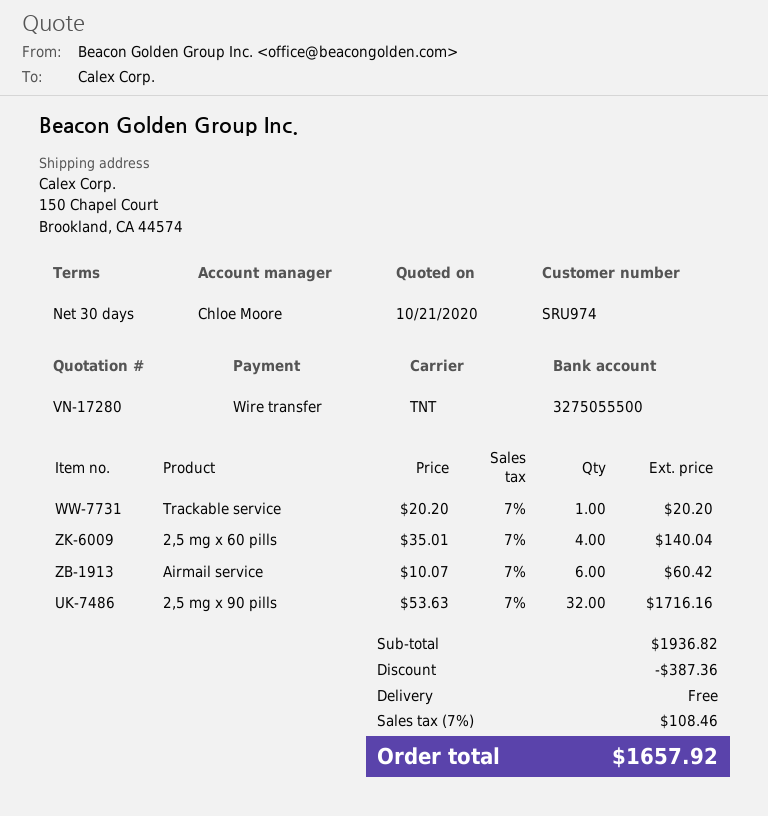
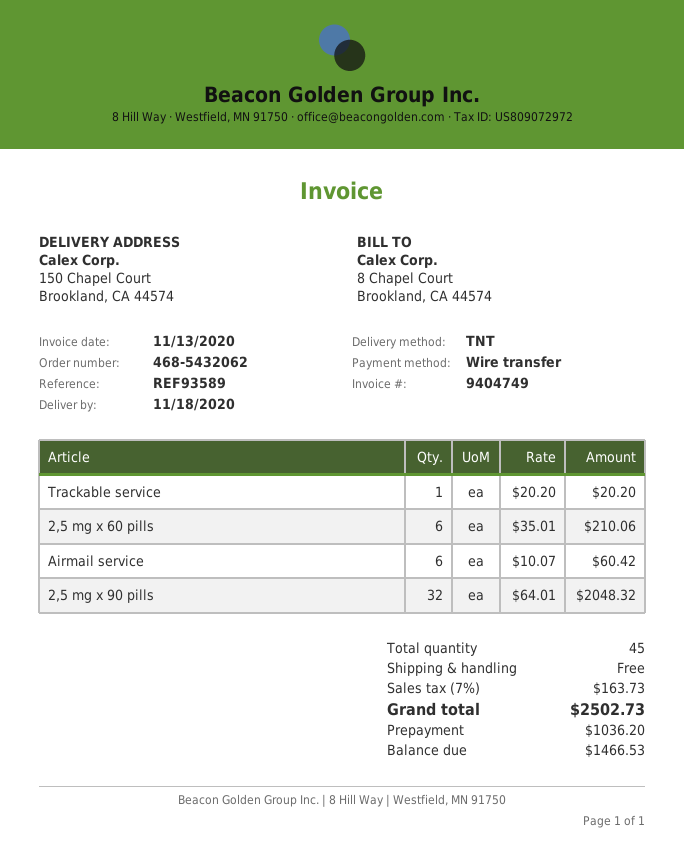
2,5 mg x 60 pills: 4 x 35.01 = 140.04 -> 6 x 35.01 = 210.06
2,5 mg x 90 pills: 32 x 53.63 = 1716.16 -> 32 x 64.01 = 2048.32
discount: 387.36 -> none
tax: 7% = 108.46 -> 7% = 163.73
total: 1657.92 -> 2502.73

